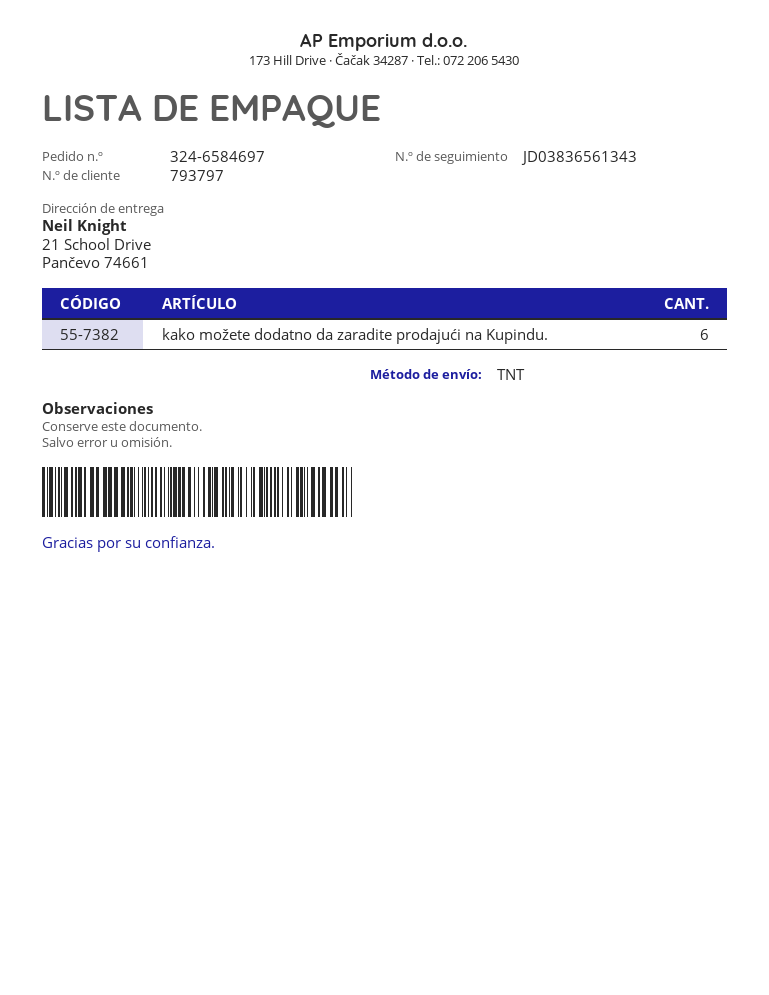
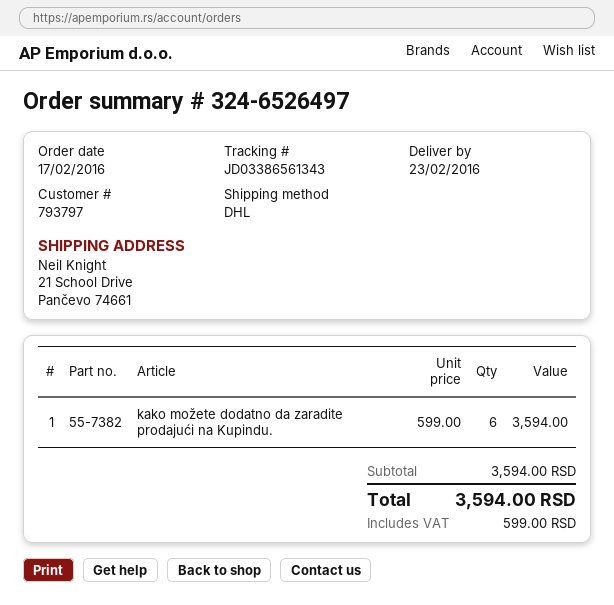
order number: 324-6584697 -> 324-6526497
shipping method: TNT -> DHL
tracking number: JD03836561343 -> JD03386561343

